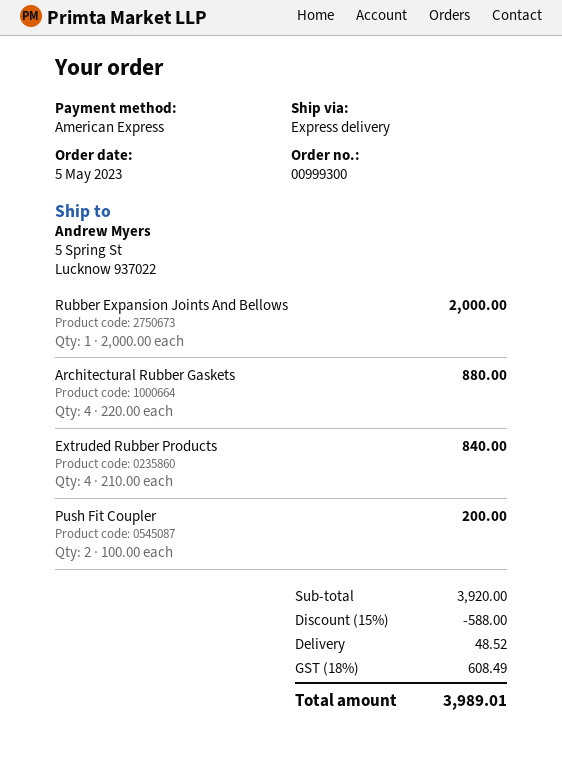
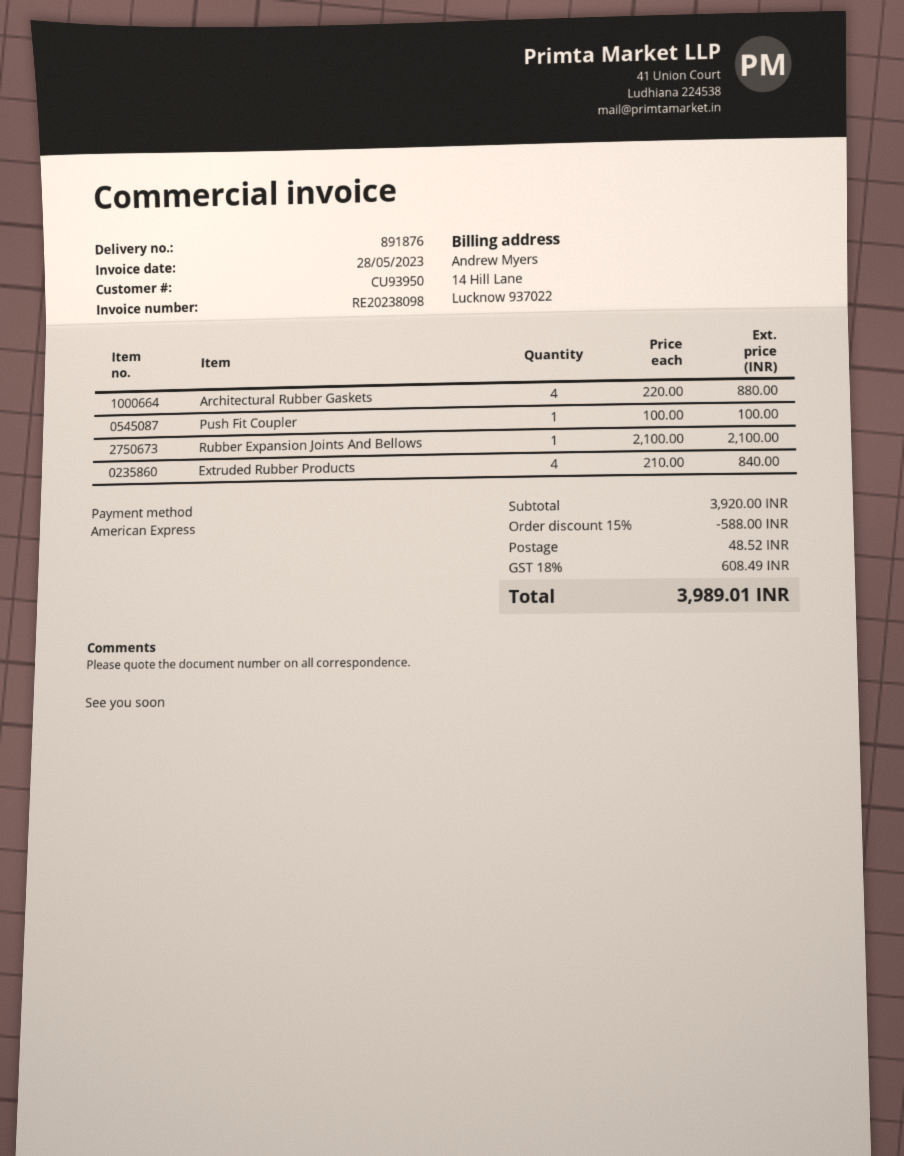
Rubber Expansion Joints And Bellows: 1 x 2000.00 = 2000.00 -> 1 x 2100.00 = 2100.00
Push Fit Coupler: 2 x 100.00 = 200.00 -> 1 x 100.00 = 100.00

